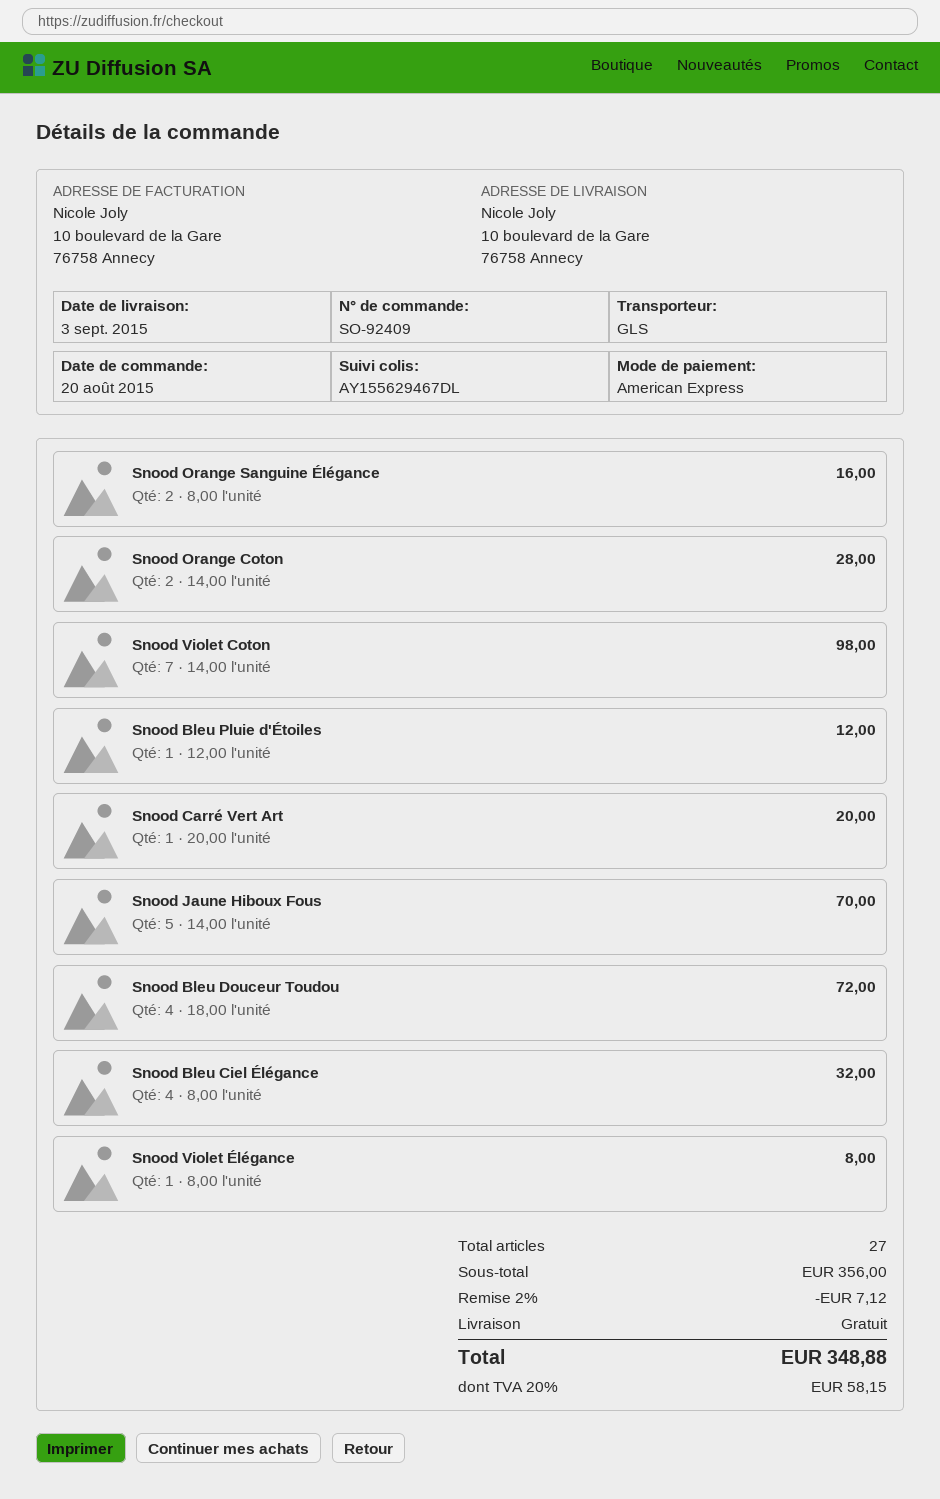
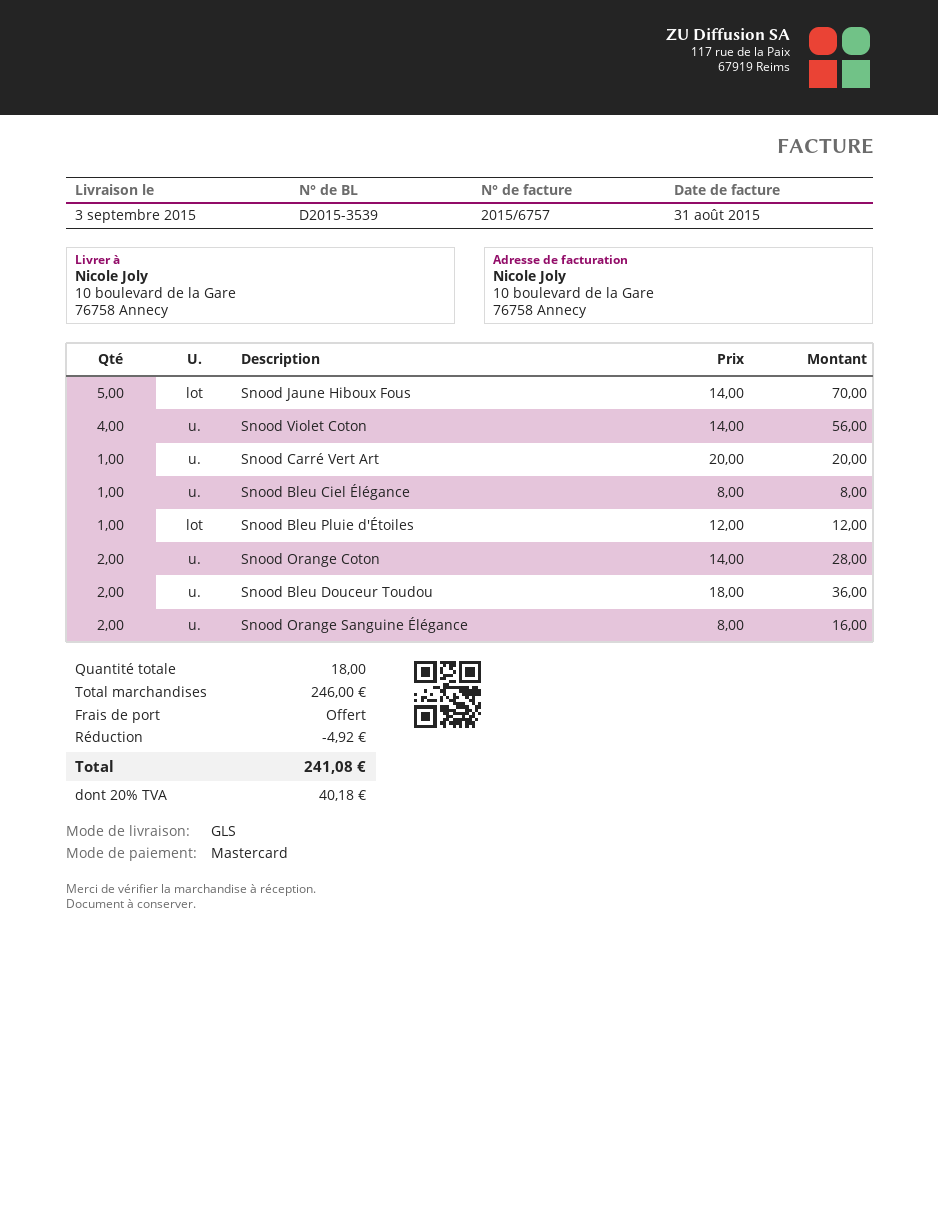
payment method: American Express -> Mastercard
Snood Violet Coton: 7 x 14.00 = 98.00 -> 4 x 14.00 = 56.00
Snood Bleu Douceur Toudou: 4 x 18.00 = 72.00 -> 2 x 18.00 = 36.00
Snood Bleu Ciel Élégance: 4 x 8.00 = 32.00 -> 1 x 8.00 = 8.00
Snood Violet Élégance: 1 x 8.00 = 8.00 -> none
total quantity: 27 -> 18
subtotal: 356.00 -> 246.00
discount: 7.12 -> 4.92
tax: 20% = 58.15 -> 20% = 40.18
total: 348.88 -> 241.08

